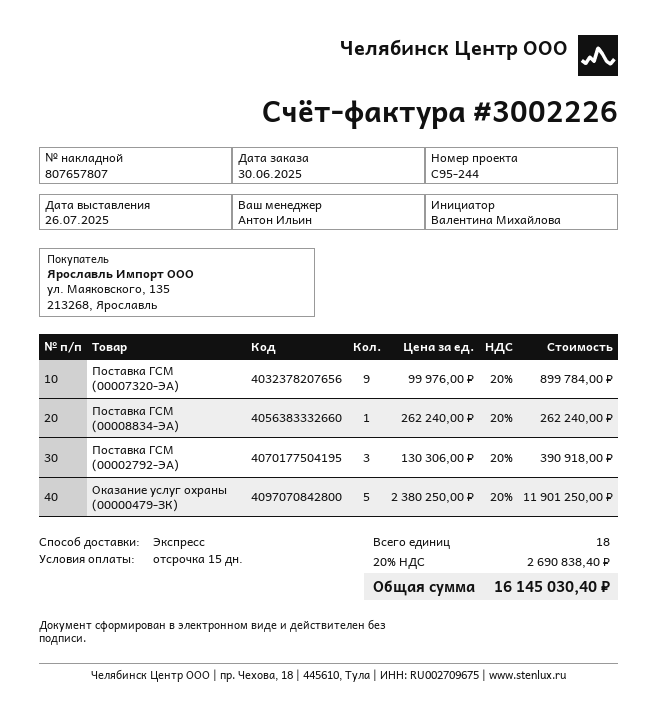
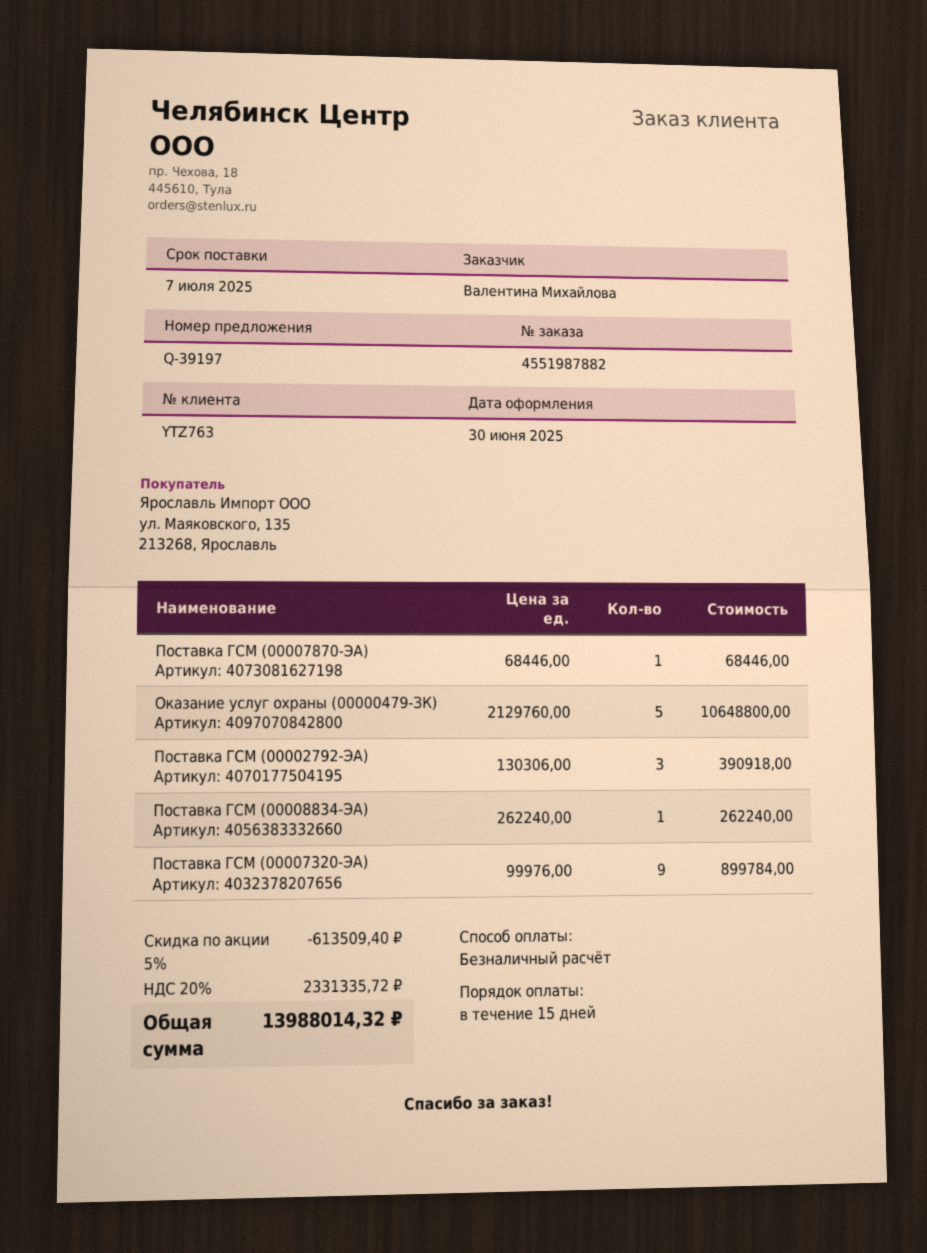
Оказание услуг охраны (00000479-ЗК): 5 x 2380250.00 = 11901250.00 -> 5 x 2129760.00 = 10648800.00
Поставка ГСМ (00007870-ЭА): none -> 1 x 68446.00 = 68446.00
discount: none -> 5% = 613509.40
tax: 20% = 2690838.40 -> 20% = 2331335.72
total: 16145030.40 -> 13988014.32

